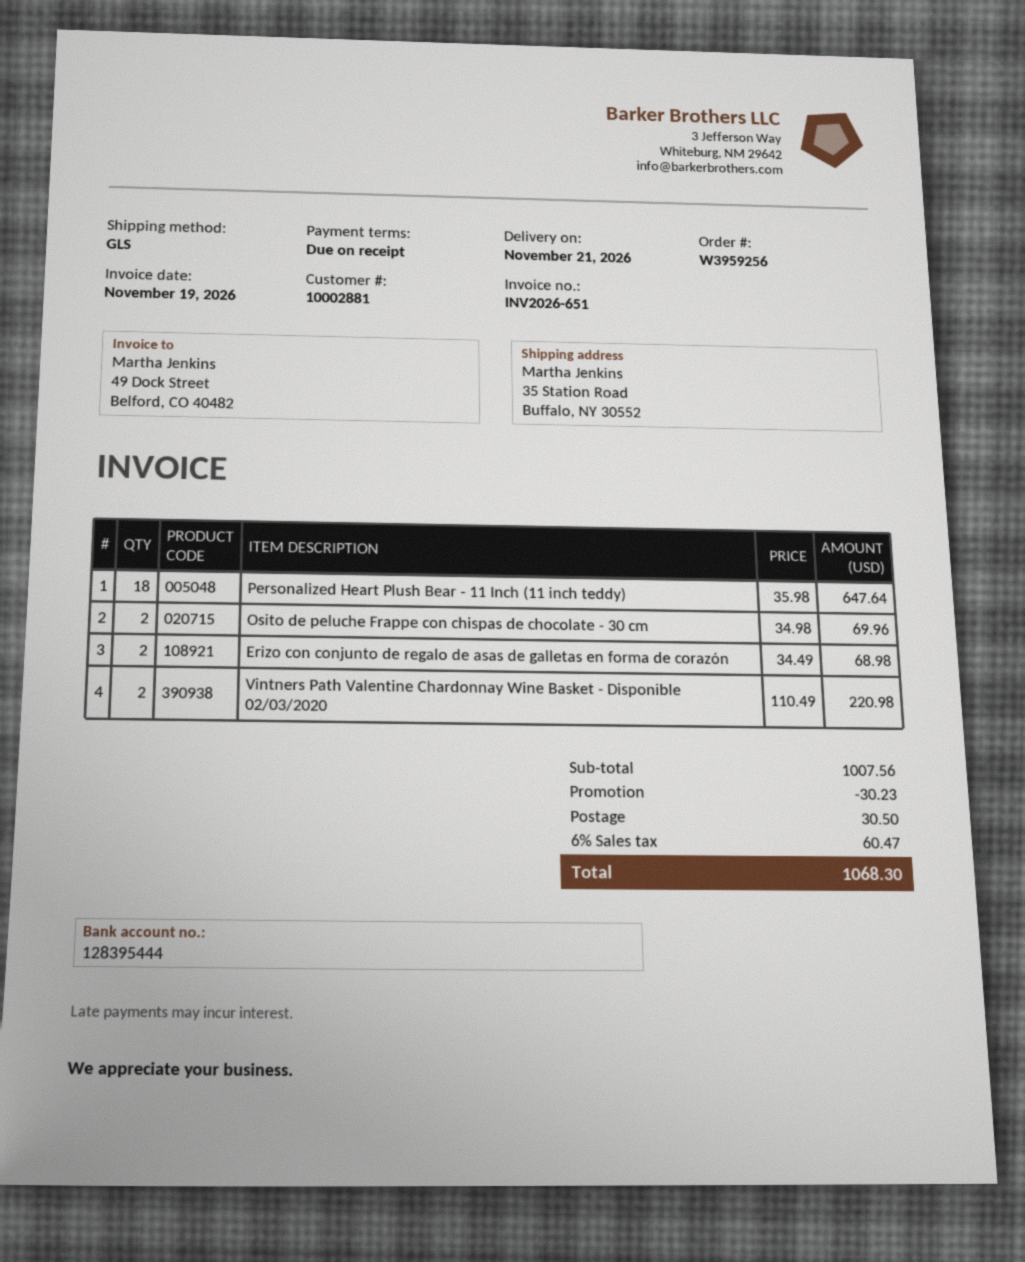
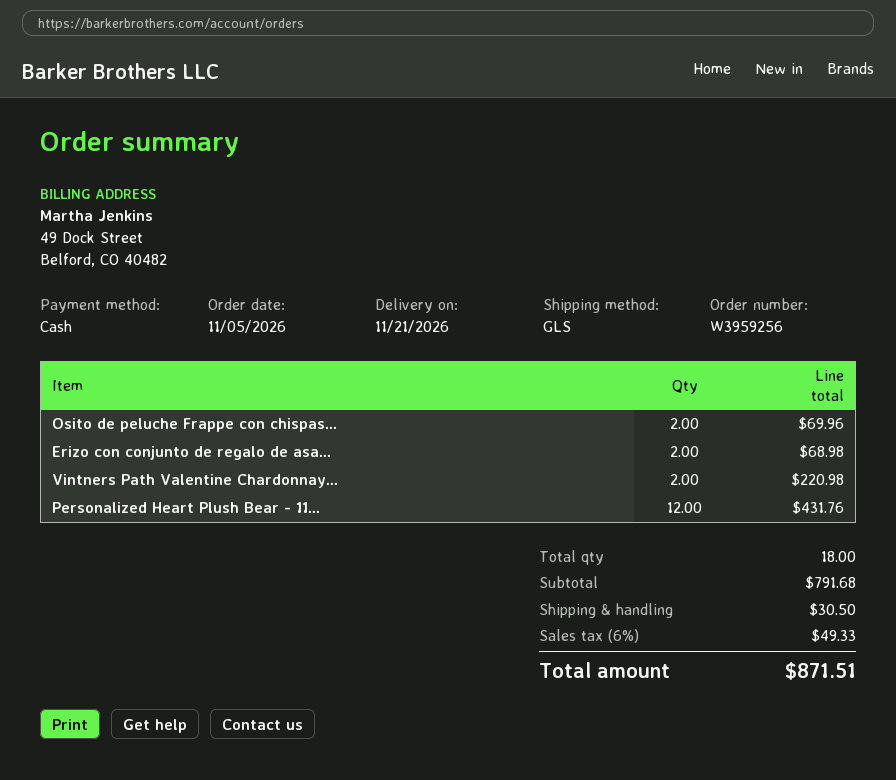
Personalized Heart Plush Bear - 11 Inch (11 inch teddy): 18 for 647.64 -> 12 for 431.76
subtotal: 1007.56 -> 791.68
discount: 30.23 -> none
tax: 6% = 60.47 -> 6% = 49.33
total: 1068.30 -> 871.51

